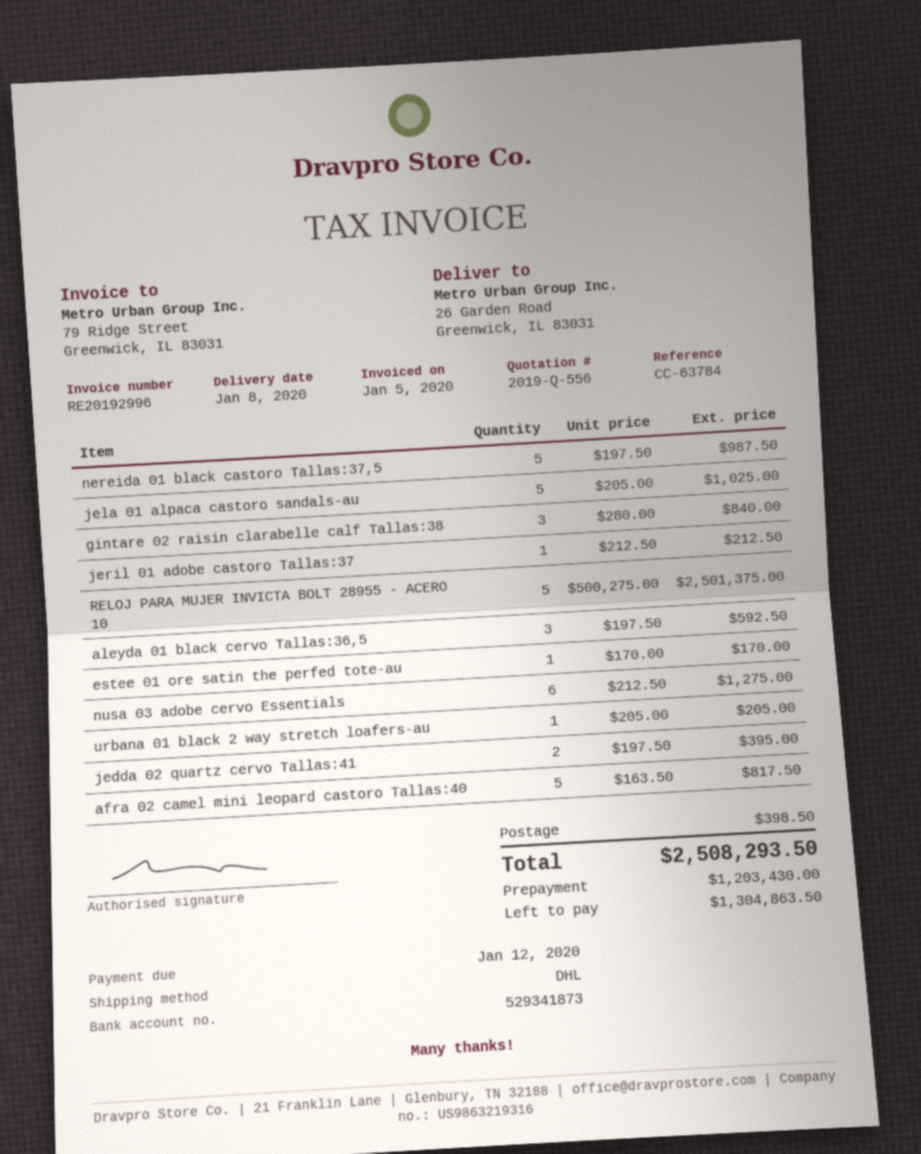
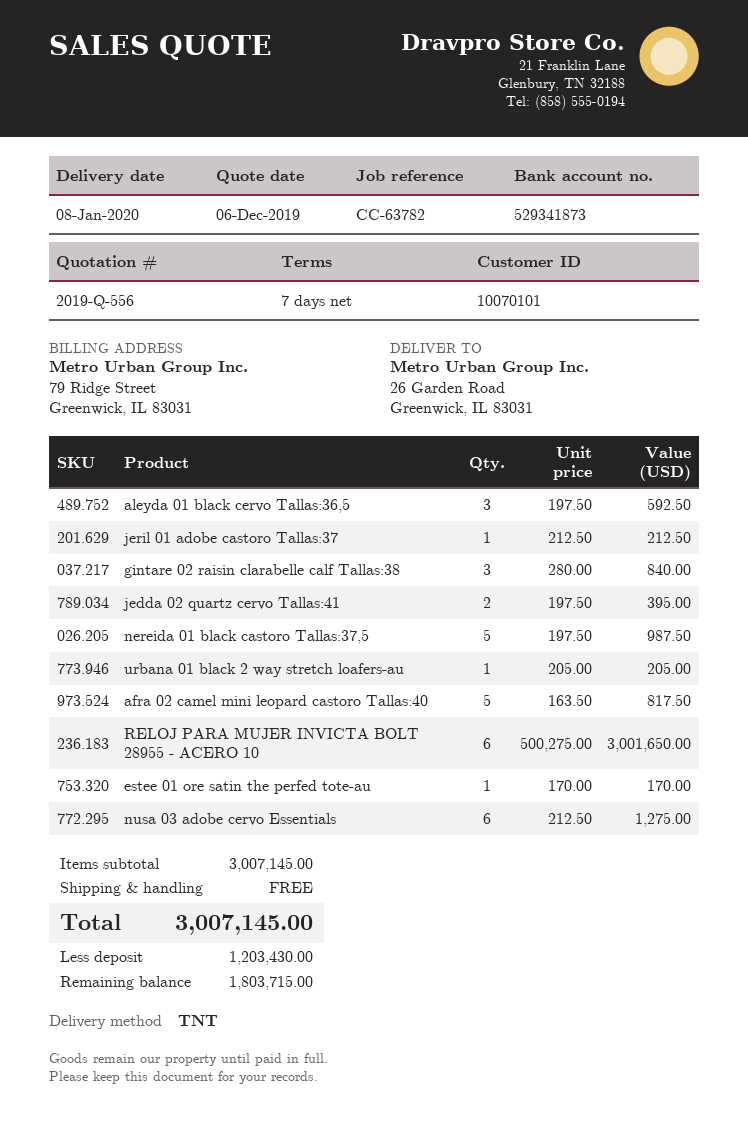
reference: CC-63784 -> CC-63782
shipping method: DHL -> TNT
jela 01 alpaca castoro sandals-au: 5 x 205.00 = 1025.00 -> none
RELOJ PARA MUJER INVICTA BOLT 28955 - ACERO 10: 5 x 500275.00 = 2501375.00 -> 6 x 500275.00 = 3001650.00
shipping: 398.50 -> 0.00
total: 2508293.50 -> 3007145.00
balance: 1304863.50 -> 1803715.00

